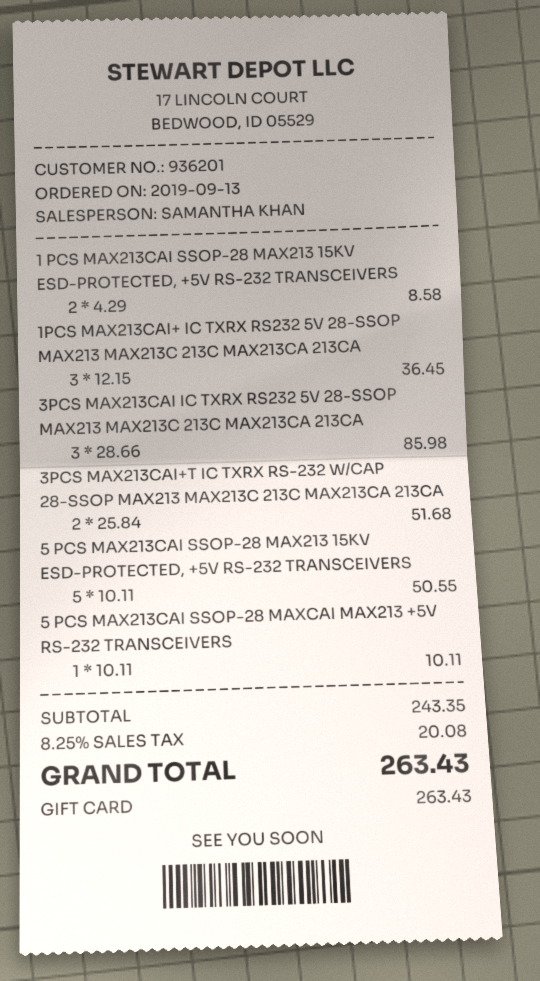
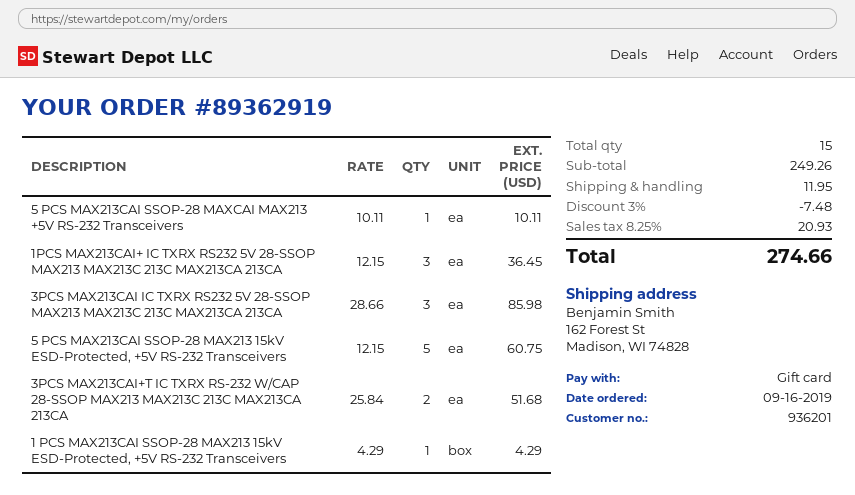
order date: 2019-09-13 -> 2019-09-16
1 PCS MAX213CAI SSOP-28 MAX213 15KV ESD-PROTECTED, +5V RS-232 TRANSCEIVERS: 2 x 4.29 = 8.58 -> 1 x 4.29 = 4.29
5 PCS MAX213CAI SSOP-28 MAX213 15KV ESD-PROTECTED, +5V RS-232 TRANSCEIVERS: 5 x 10.11 = 50.55 -> 5 x 12.15 = 60.75
subtotal: 243.35 -> 249.26
discount: none -> 3% = 7.48
shipping: none -> 11.95
tax: 8.25% = 20.08 -> 8.25% = 20.93
total: 263.43 -> 274.66

